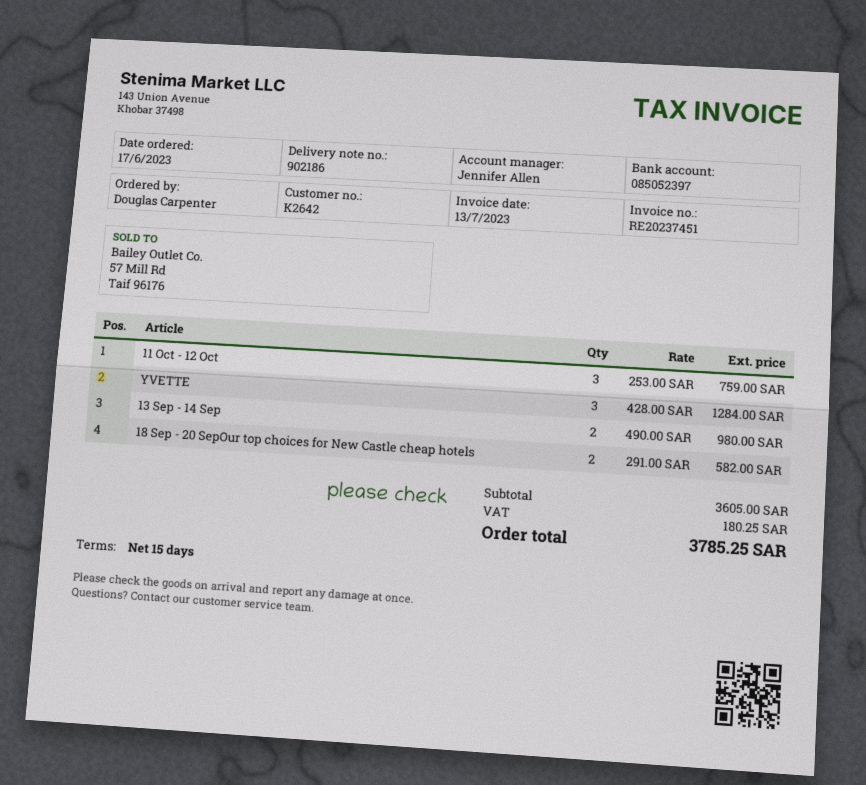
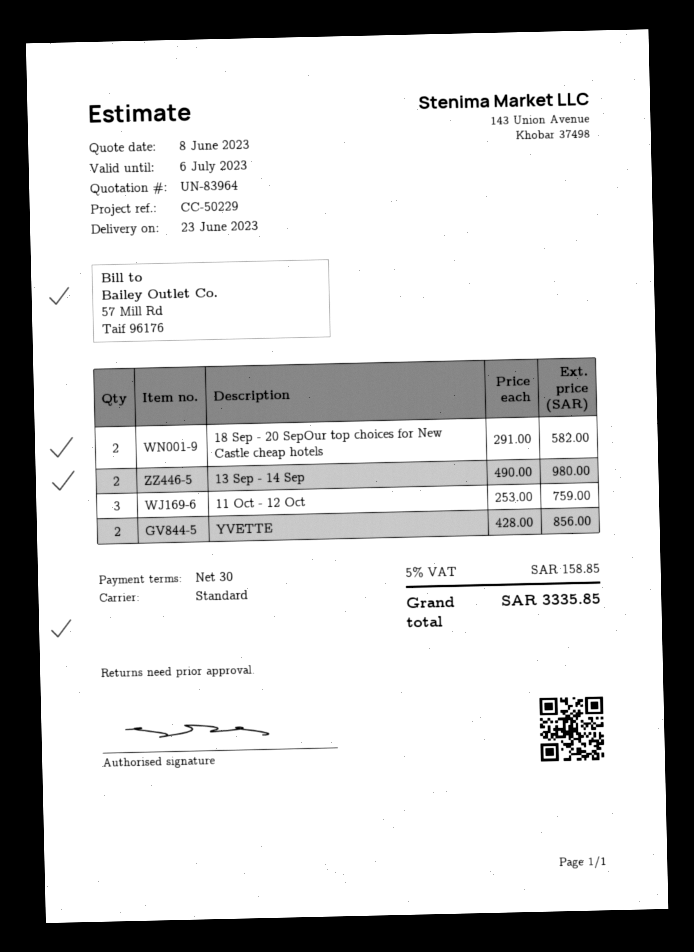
payment terms: 15 days -> 30 days
YVETTE: 3 x 428.00 = 1284.00 -> 2 x 428.00 = 856.00
tax: 180.25 -> 158.85
total: 3785.25 -> 3335.85

